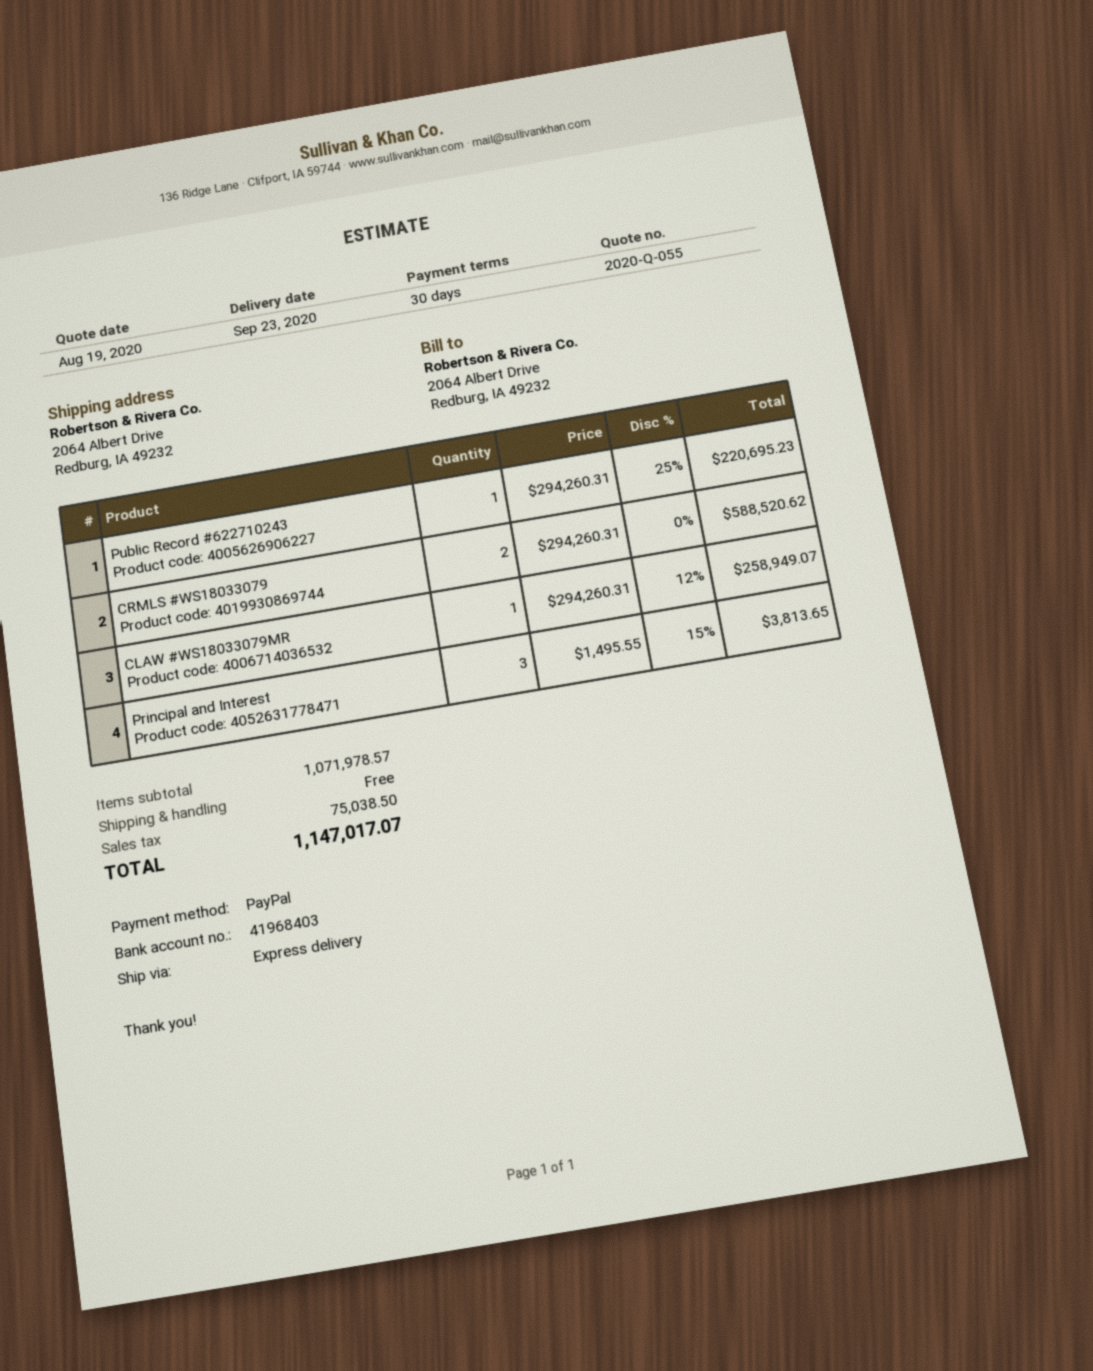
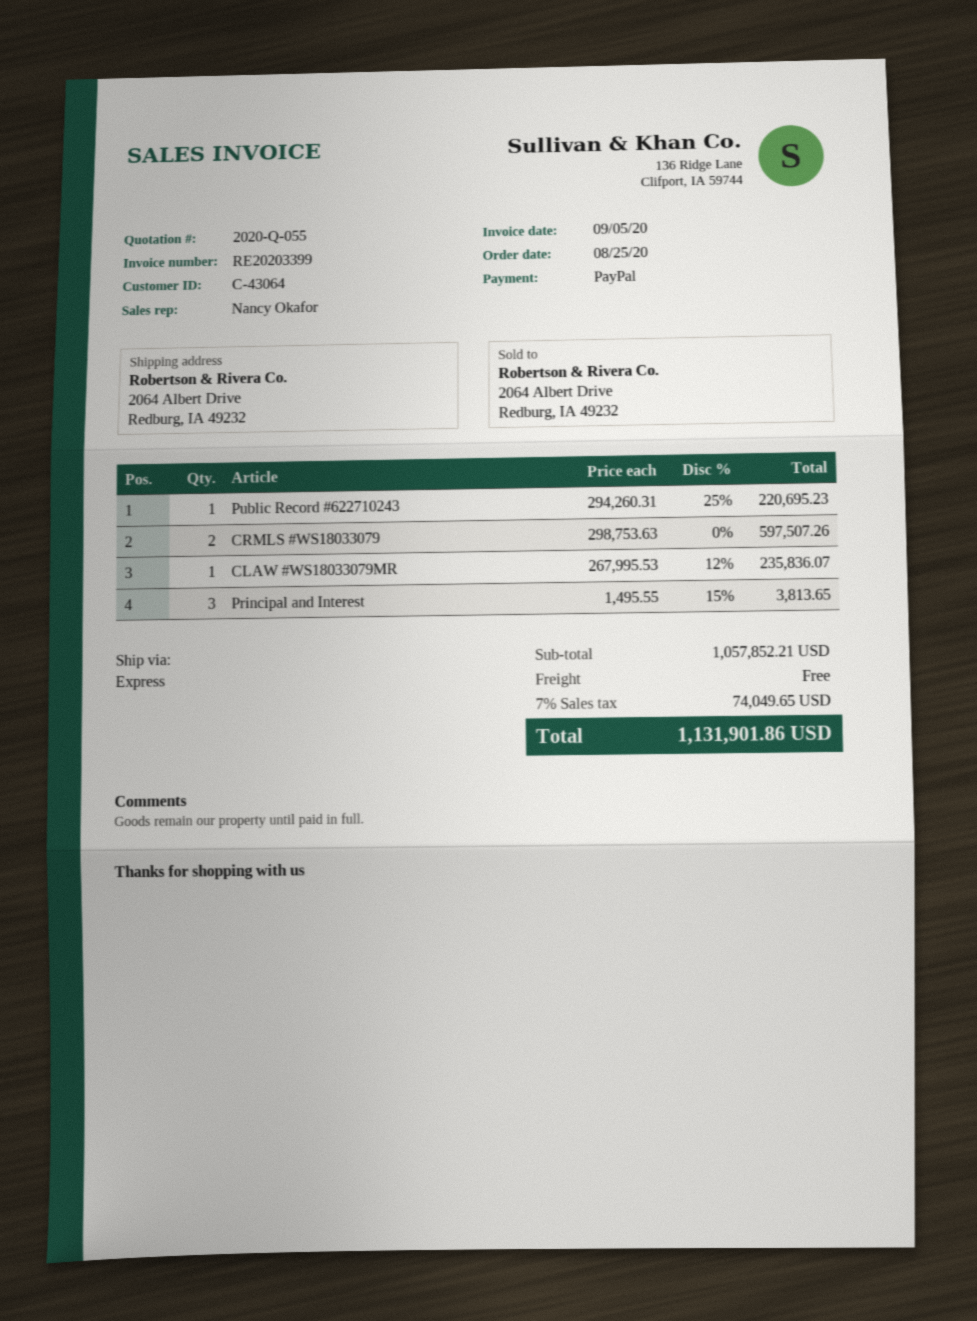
CRMLS #WS18033079: 2 x 294260.31 = 588520.62 -> 2 x 298753.63 = 597507.26
CLAW #WS18033079MR: 1 x 294260.31 - 12% = 258949.07 -> 1 x 267995.53 - 12% = 235836.07
subtotal: 1071978.57 -> 1057852.21
tax: 75038.50 -> 74049.65
total: 1147017.07 -> 1131901.86

